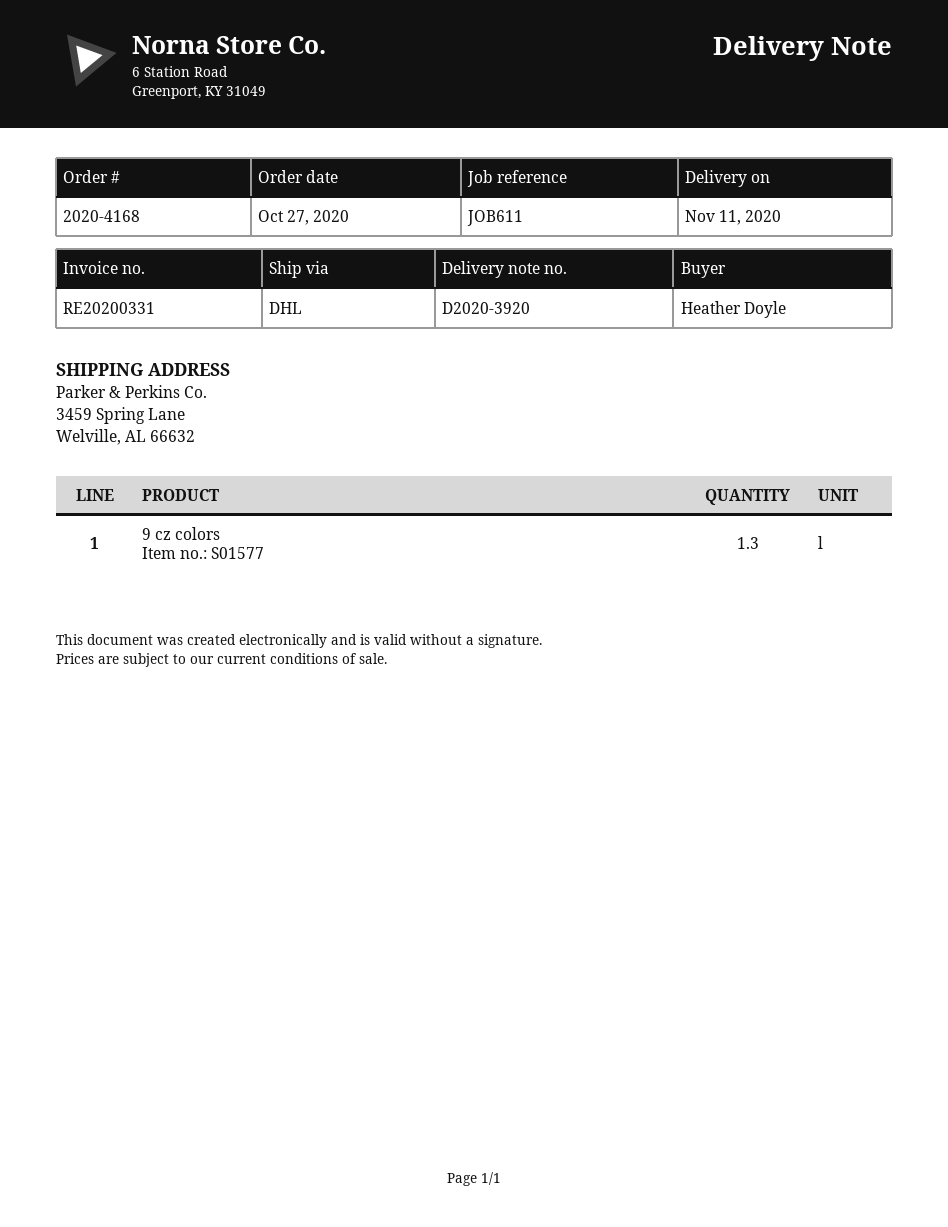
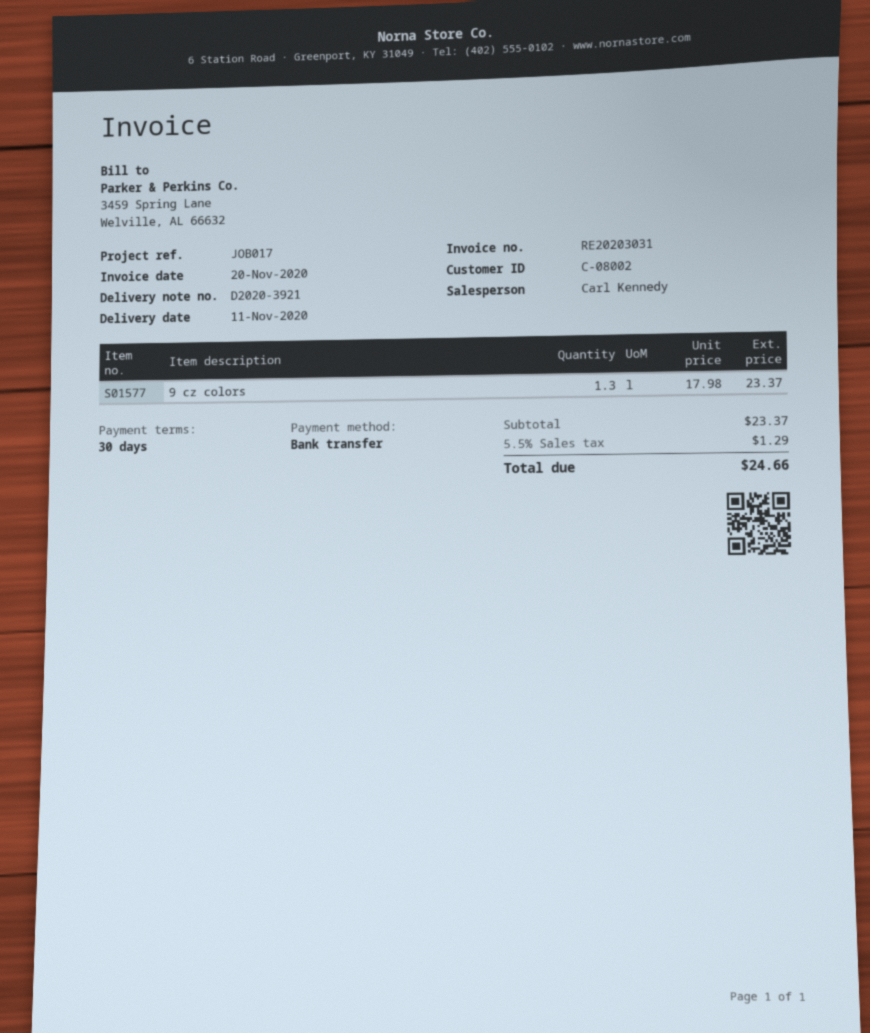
delivery note number: D2020-3920 -> D2020-3921
invoice number: RE20200331 -> RE20203031
reference: JOB611 -> JOB017

